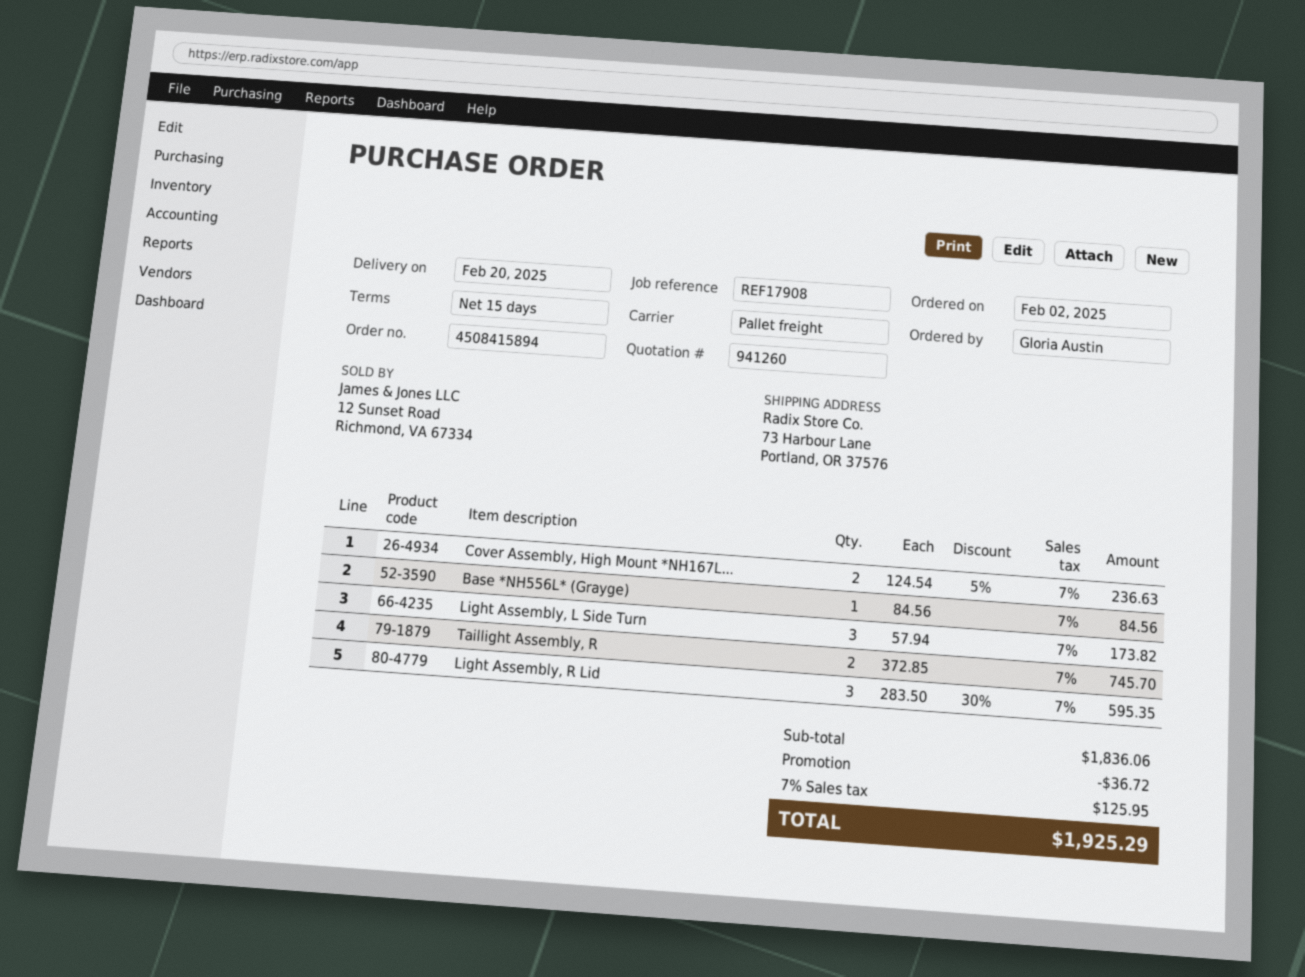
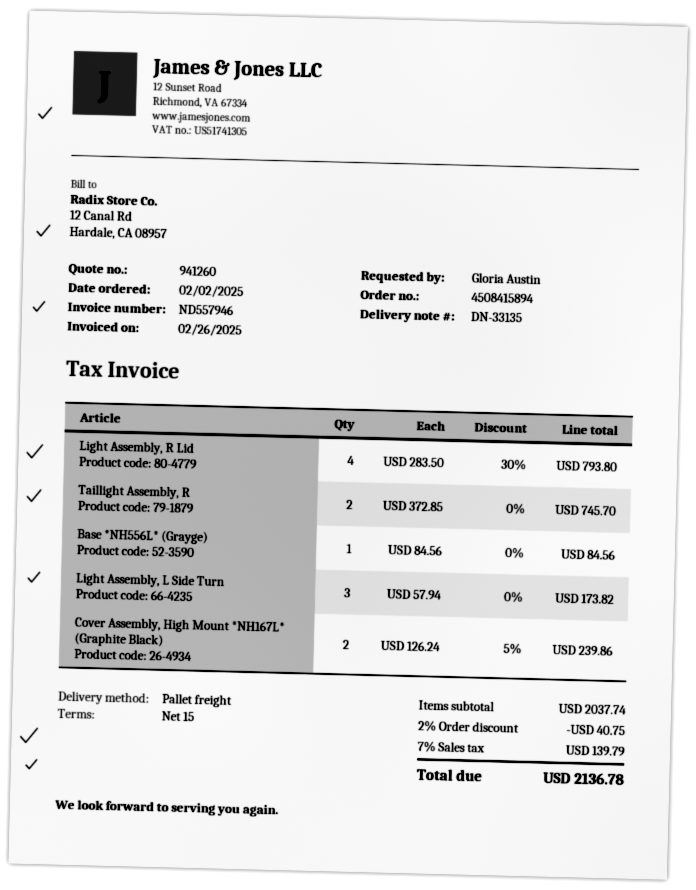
Cover Assembly, High Mount *NH167L...: 2 x 124.54 - 5% = 236.63 -> 2 x 126.24 - 5% = 239.86
Light Assembly, R Lid: 3 x 283.50 - 30% = 595.35 -> 4 x 283.50 - 30% = 793.80
subtotal: 1836.06 -> 2037.74
discount: 36.72 -> 40.75
tax: 7% = 125.95 -> 7% = 139.79
total: 1925.29 -> 2136.78

